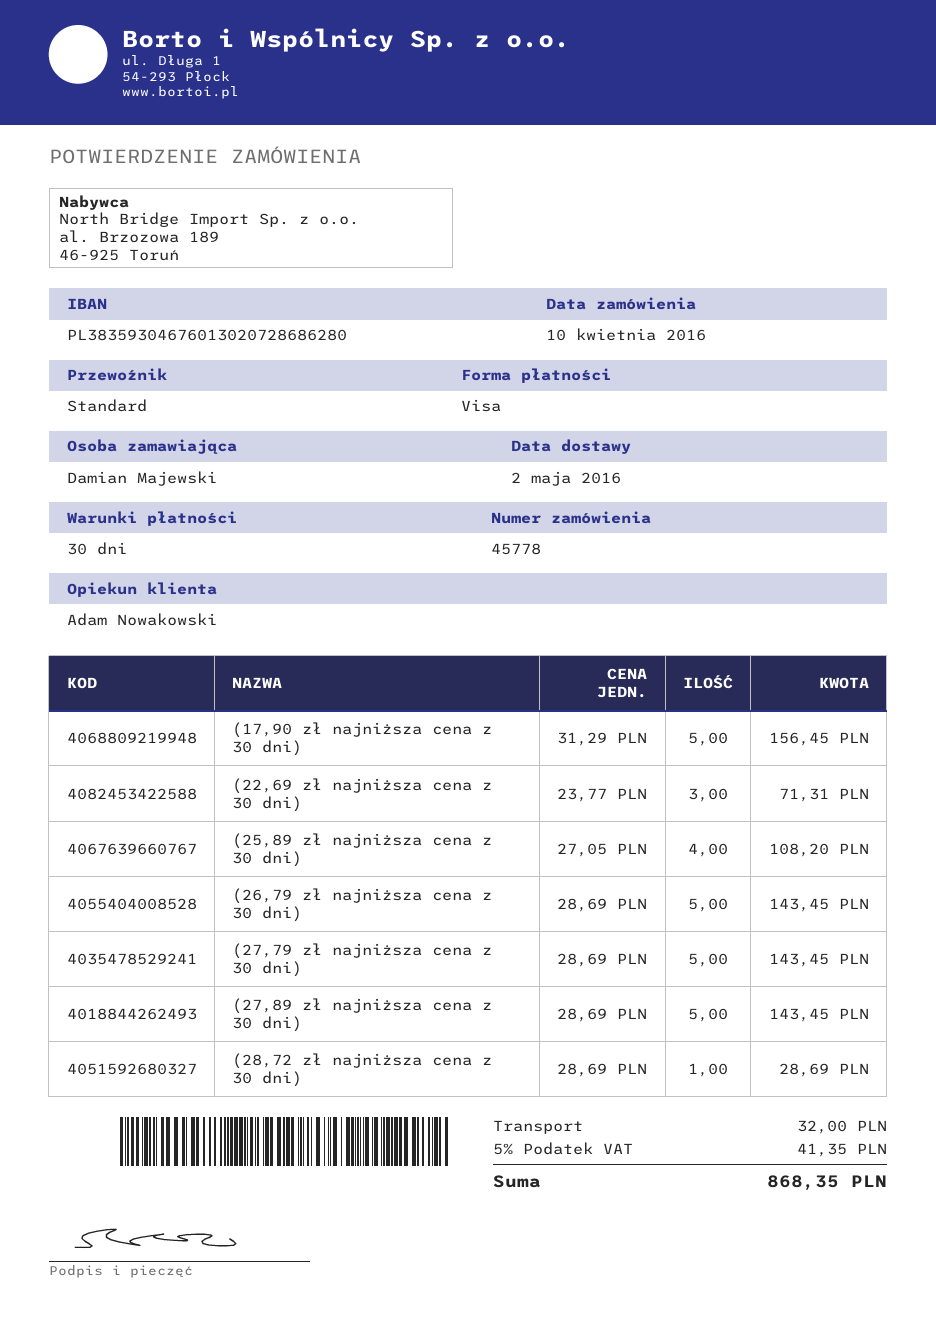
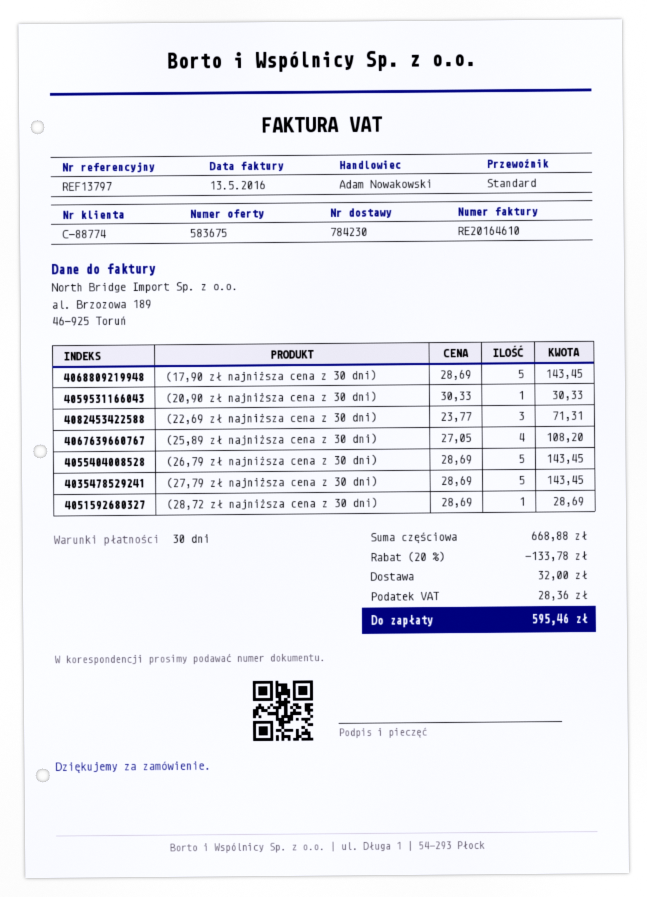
(17,90 zł najniższa cena z 30 dni): 5 x 31.29 = 156.45 -> 5 x 28.69 = 143.45
(27,89 zł najniższa cena z 30 dni): 5 x 28.69 = 143.45 -> none
(20,90 zł najniższa cena z 30 dni): none -> 1 x 30.33 = 30.33
discount: none -> 20% = 133.78
tax: 41.35 -> 28.36
total: 868.35 -> 595.46

